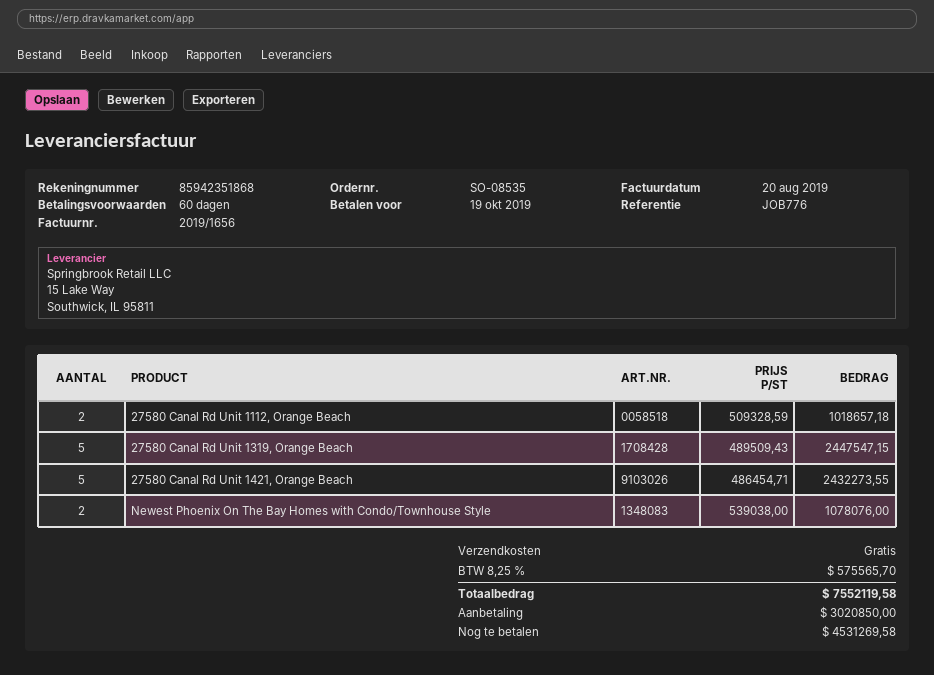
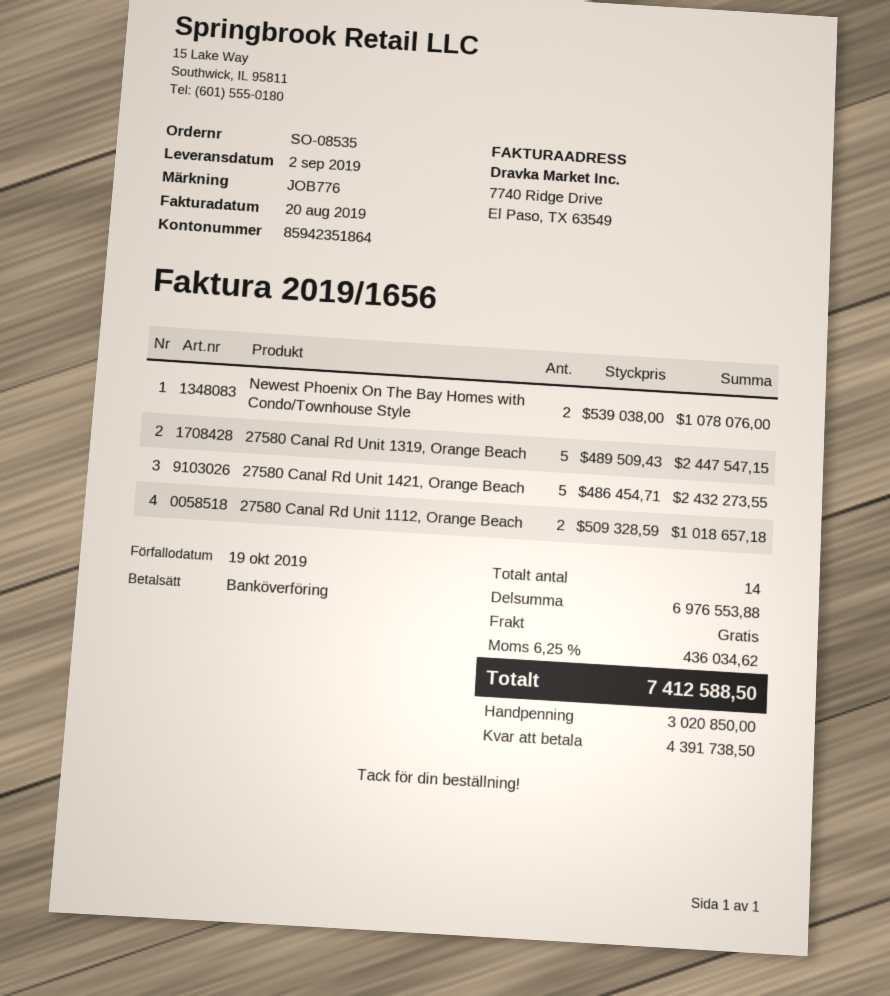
bank account: 85942351868 -> 85942351864
tax: 8.25% = 575565.70 -> 6.25% = 436034.62
total: 7552119.58 -> 7412588.50
balance: 4531269.58 -> 4391738.50

